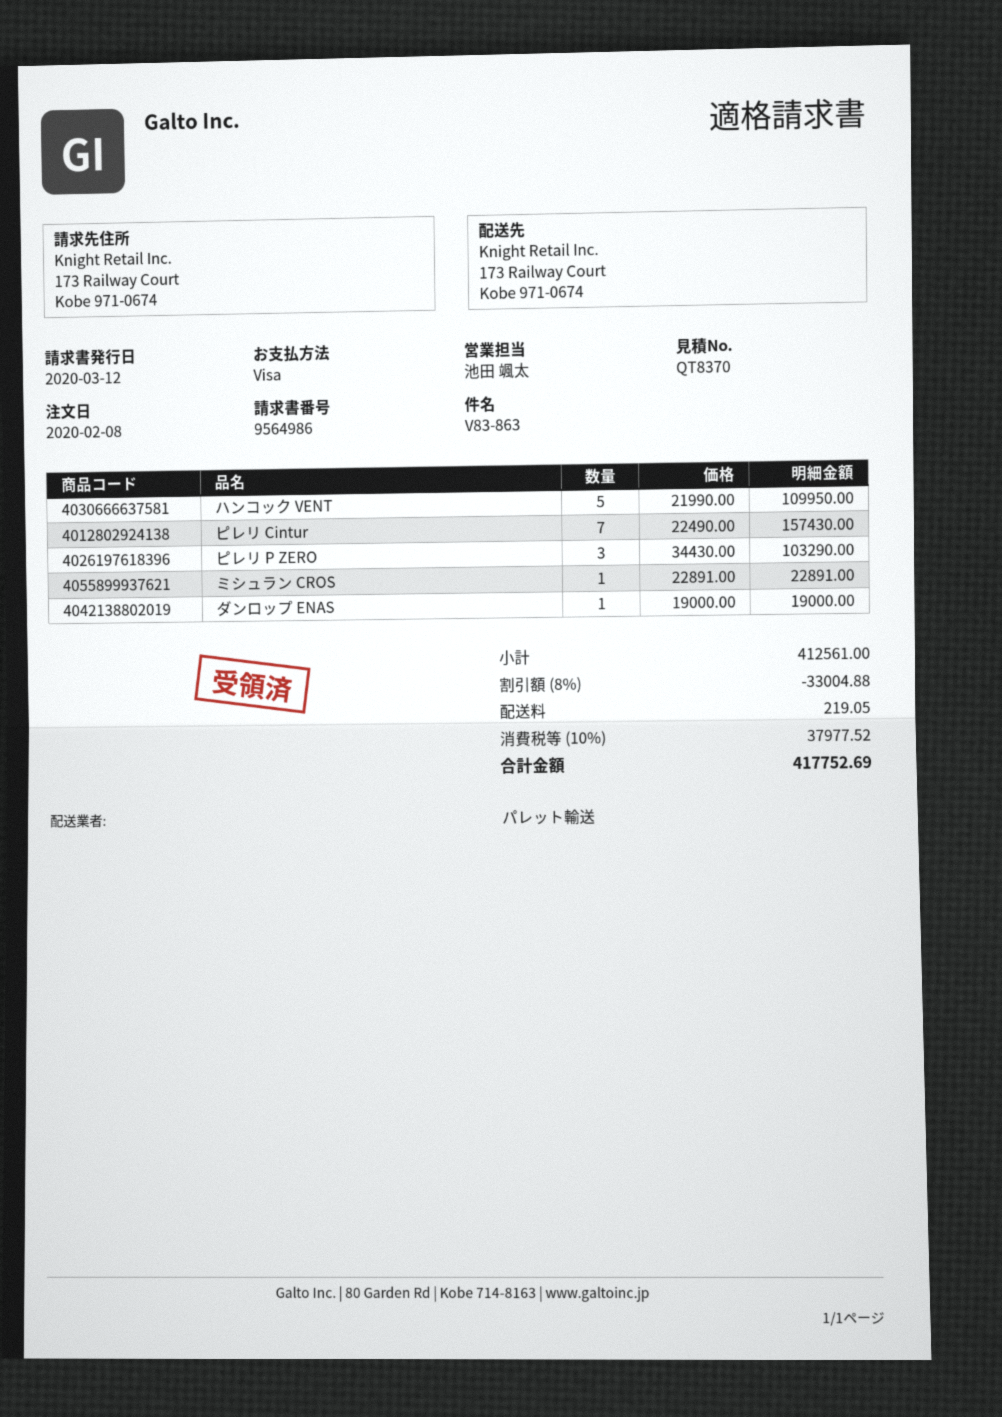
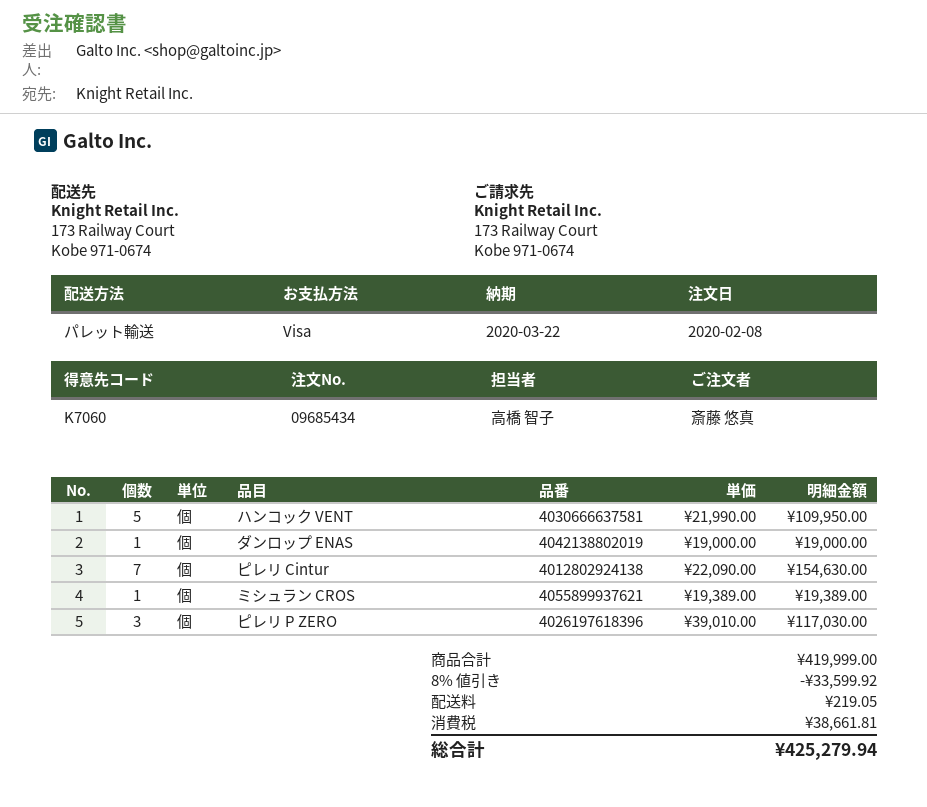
sales rep: 池田 颯太 -> 高橋 智子
ピレリ Cintur: 7 x 22490.00 = 157430.00 -> 7 x 22090.00 = 154630.00
ピレリ P ZERO: 3 x 34430.00 = 103290.00 -> 3 x 39010.00 = 117030.00
ミシュラン CROS: 1 x 22891.00 = 22891.00 -> 1 x 19389.00 = 19389.00
subtotal: 412561.00 -> 419999.00
discount: 8% = 33004.88 -> 8% = 33599.92
tax: 37977.52 -> 38661.81
total: 417752.69 -> 425279.94

